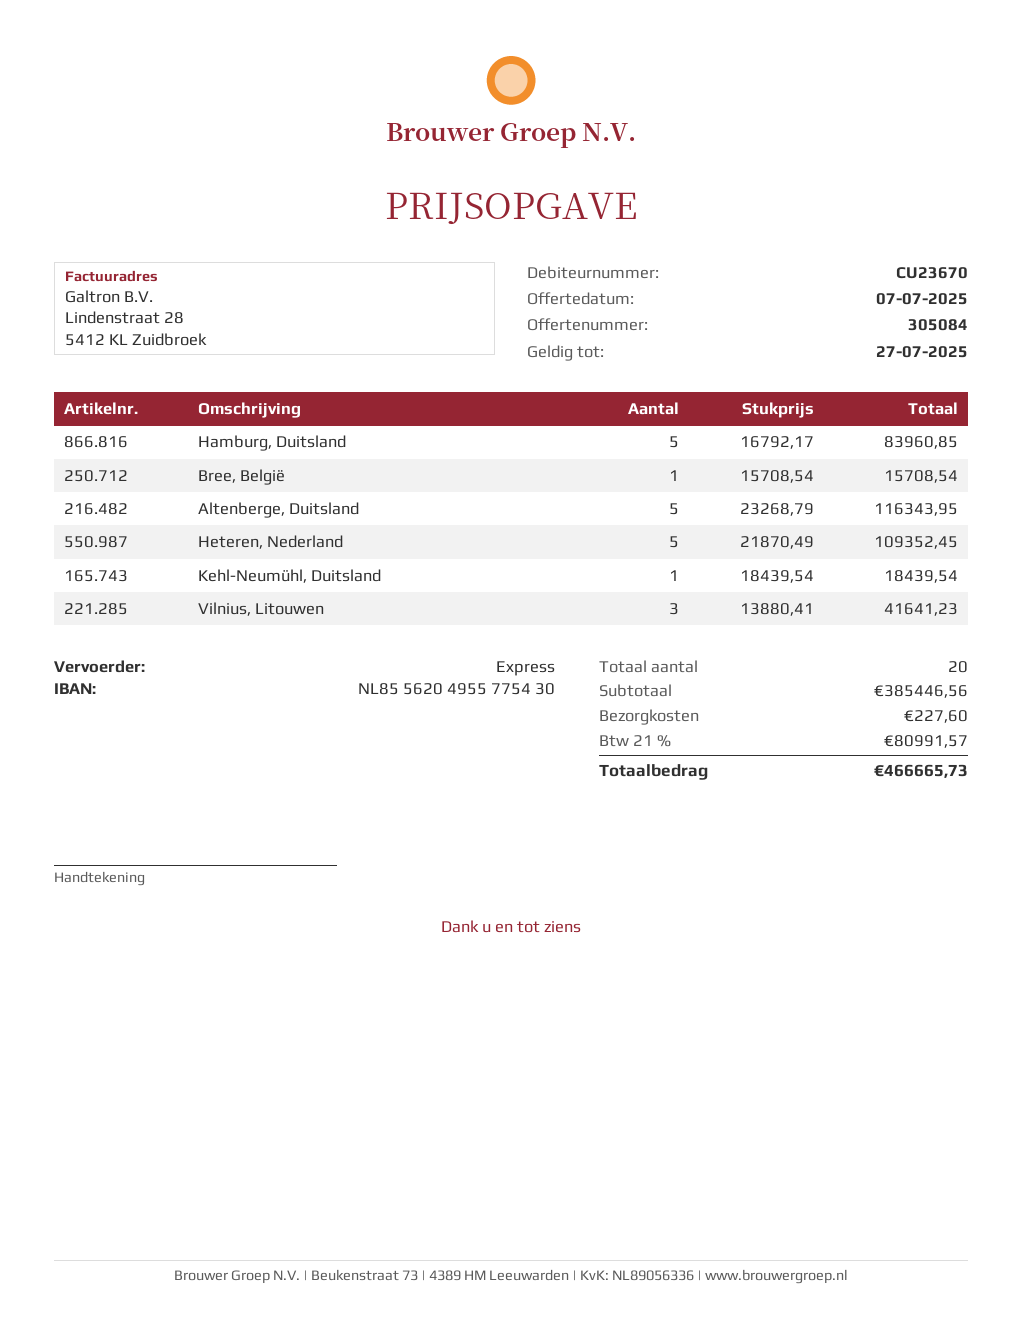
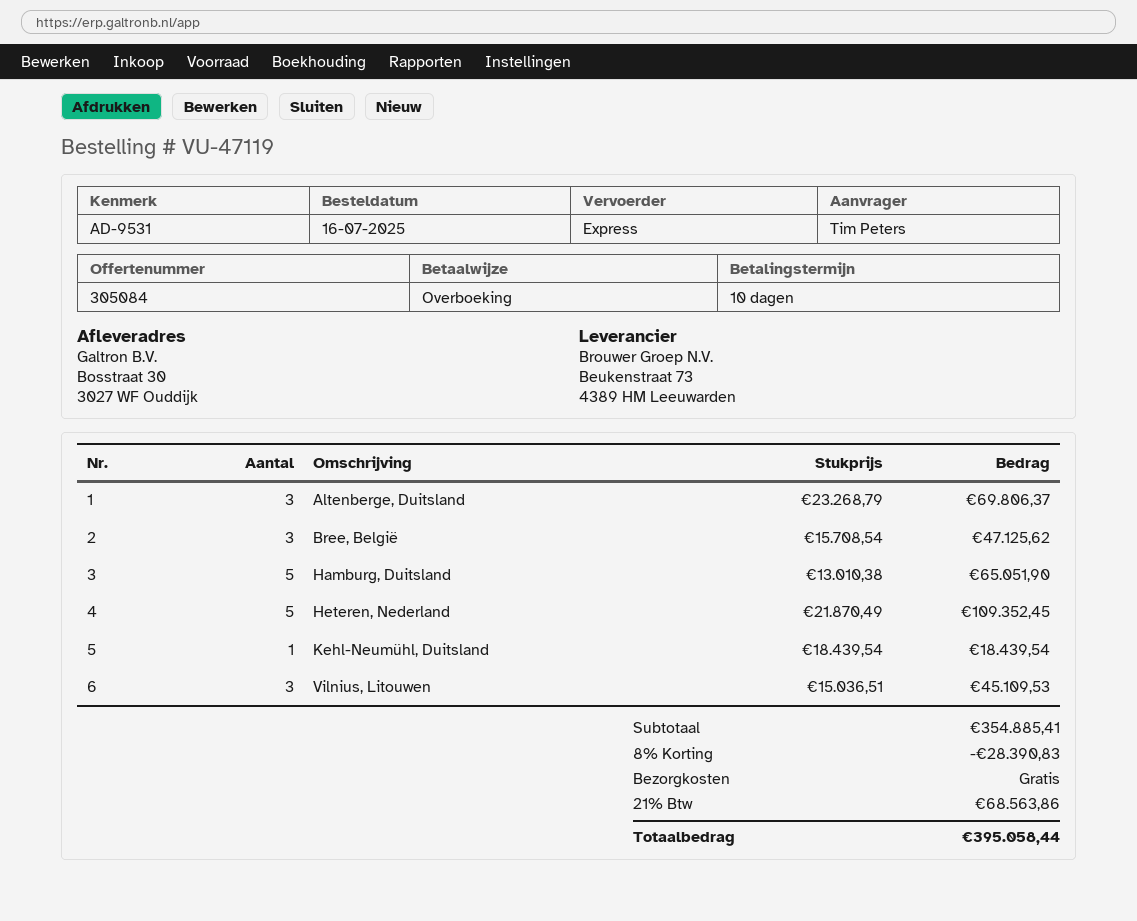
Hamburg, Duitsland: 5 x 16792.17 = 83960.85 -> 5 x 13010.38 = 65051.90
Bree, België: 1 x 15708.54 = 15708.54 -> 3 x 15708.54 = 47125.62
Altenberge, Duitsland: 5 x 23268.79 = 116343.95 -> 3 x 23268.79 = 69806.37
Vilnius, Litouwen: 3 x 13880.41 = 41641.23 -> 3 x 15036.51 = 45109.53
subtotal: 385446.56 -> 354885.41
discount: none -> 8% = 28390.83
shipping: 227.60 -> 0.00
tax: 21% = 80991.57 -> 21% = 68563.86
total: 466665.73 -> 395058.44

